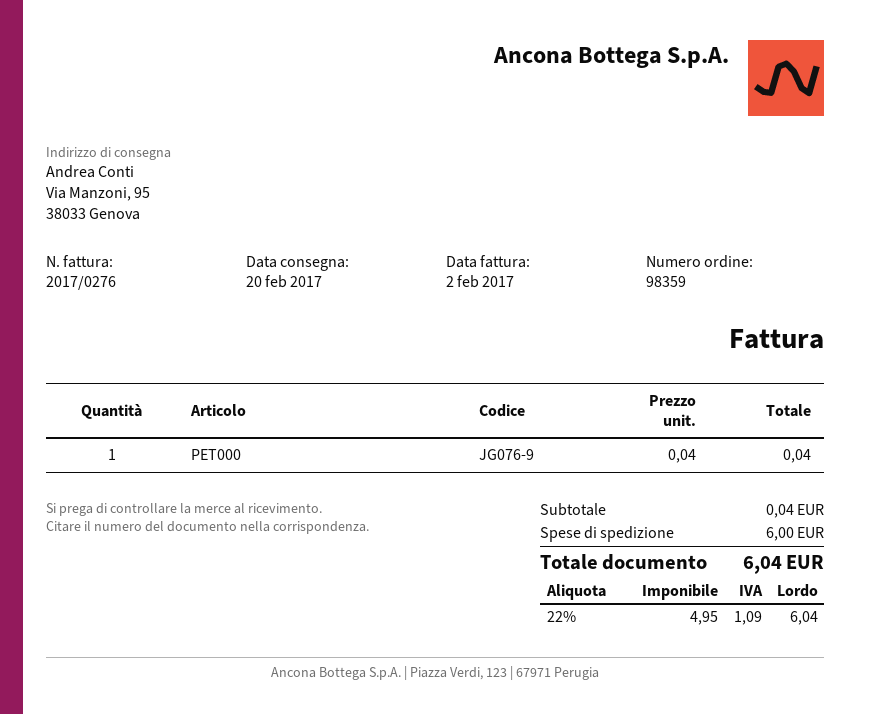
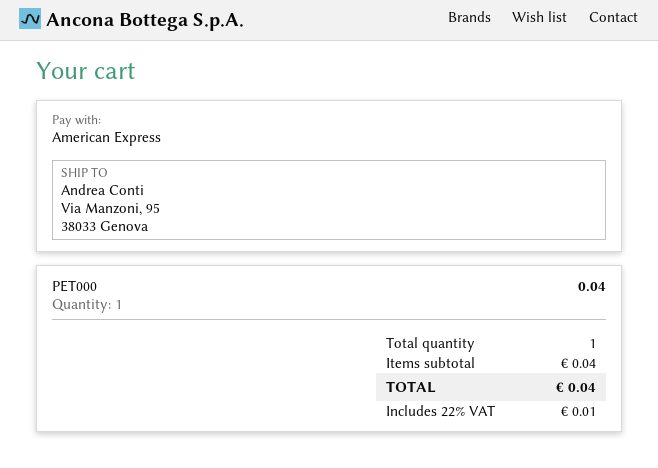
shipping: 6.00 -> none
tax: 22% = 1.09 -> 22% = 0.01
total: 6.04 -> 0.04

